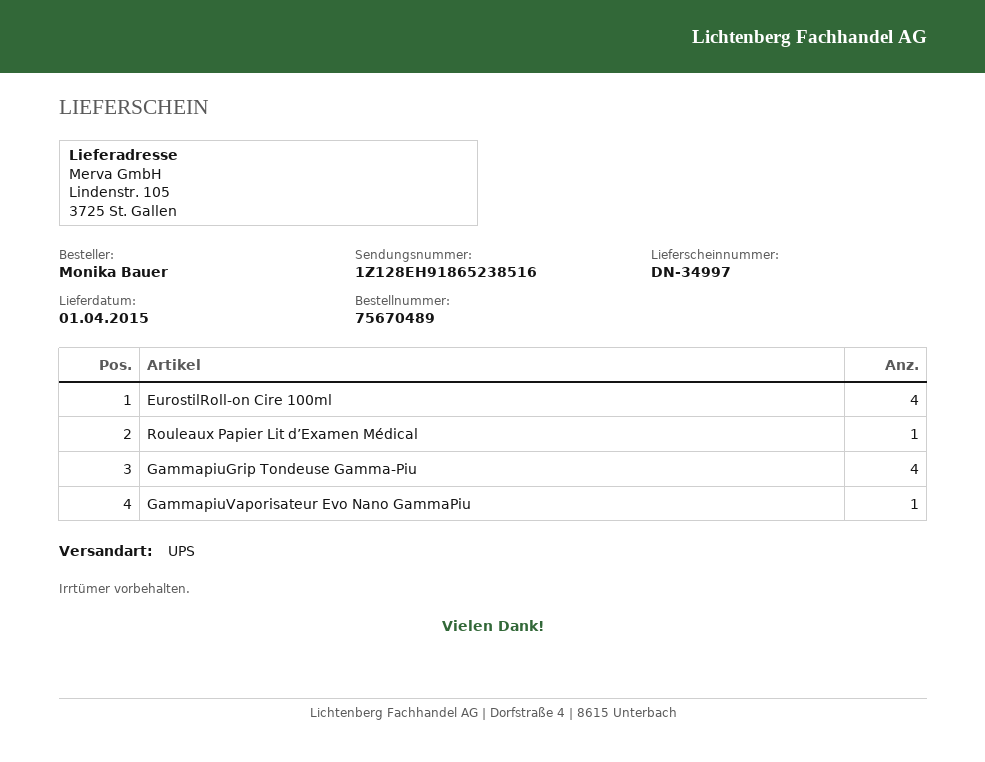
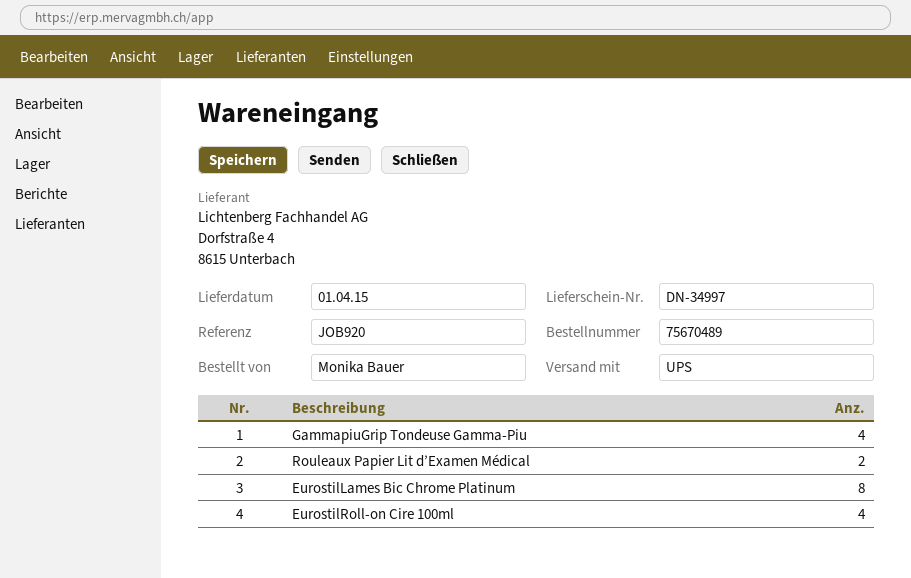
Rouleaux Papier Lit d’Examen Médical: 1 -> 2
GammapiuVaporisateur Evo Nano GammaPiu: 1 -> none
EurostilLames Bic Chrome Platinum: none -> 8

